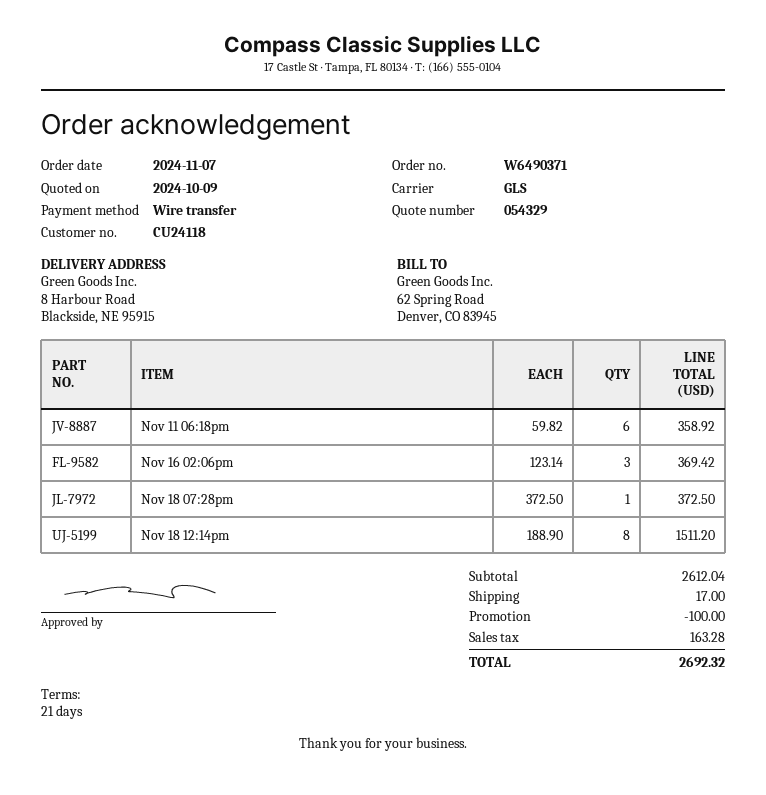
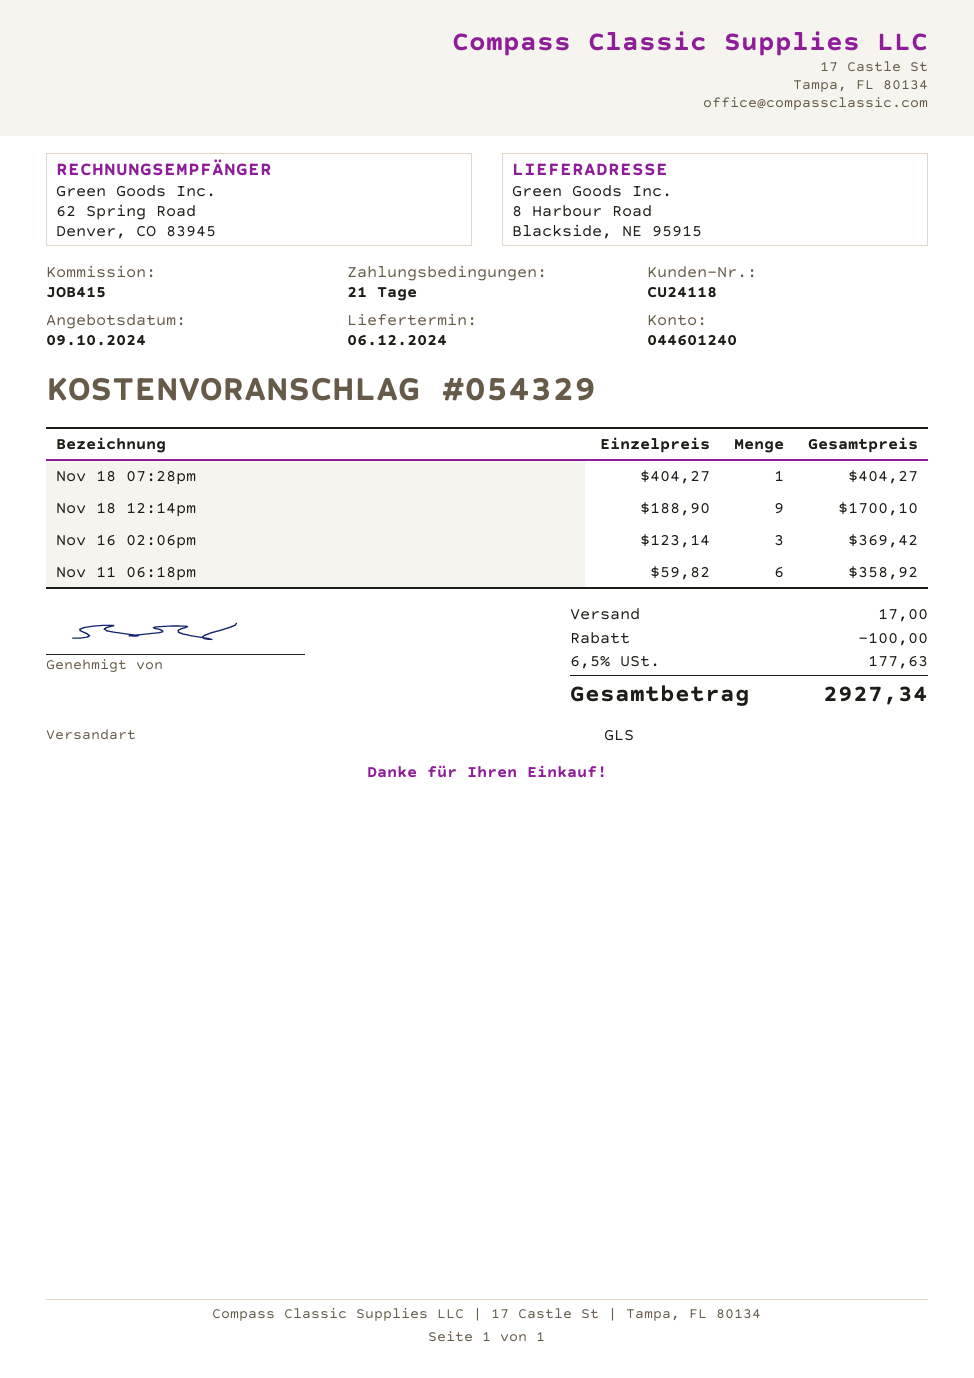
Nov 18 07:28pm: 1 x 372.50 = 372.50 -> 1 x 404.27 = 404.27
Nov 18 12:14pm: 8 x 188.90 = 1511.20 -> 9 x 188.90 = 1700.10
tax: 163.28 -> 177.63
total: 2692.32 -> 2927.34

